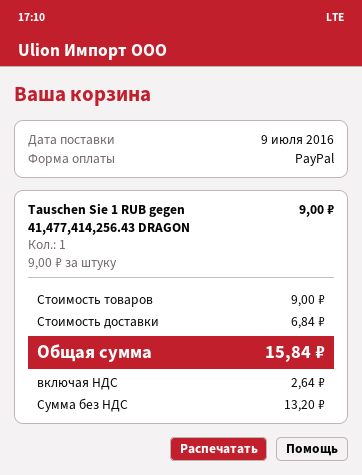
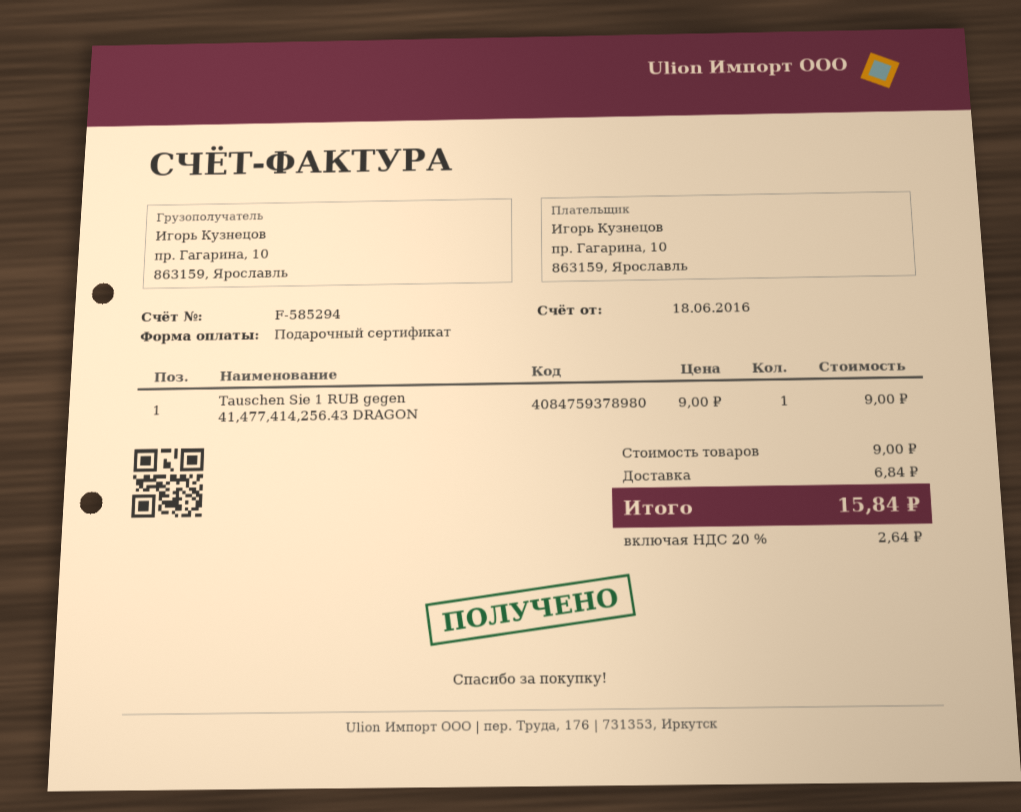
payment method: PayPal -> gift card

